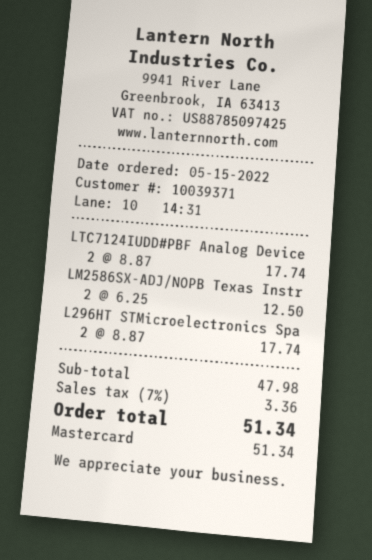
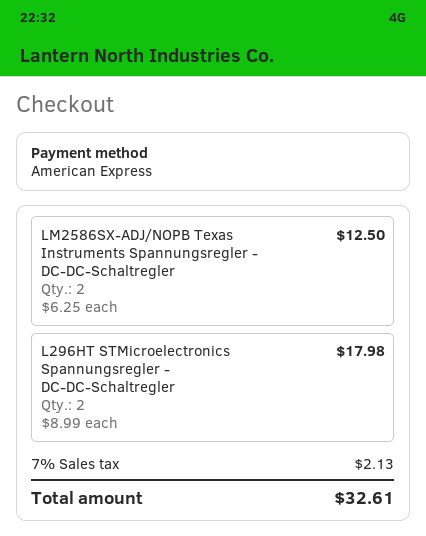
payment method: Mastercard -> American Express
LTC7124IUDD#PBF Analog Device: 2 x 8.87 = 17.74 -> none
L296HT STMicroelectronics Spa: 2 x 8.87 = 17.74 -> 2 x 8.99 = 17.98
tax: 7% = 3.36 -> 7% = 2.13
total: 51.34 -> 32.61

